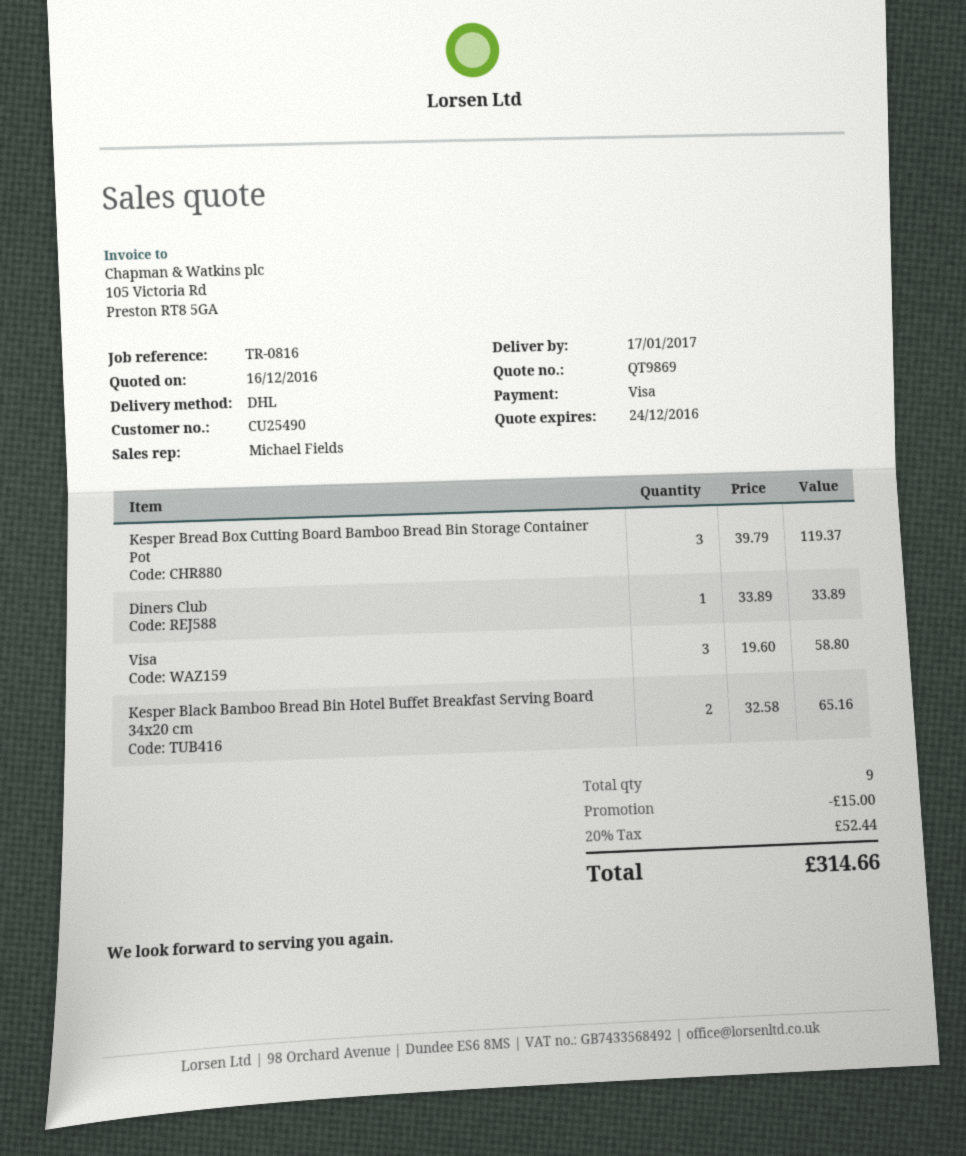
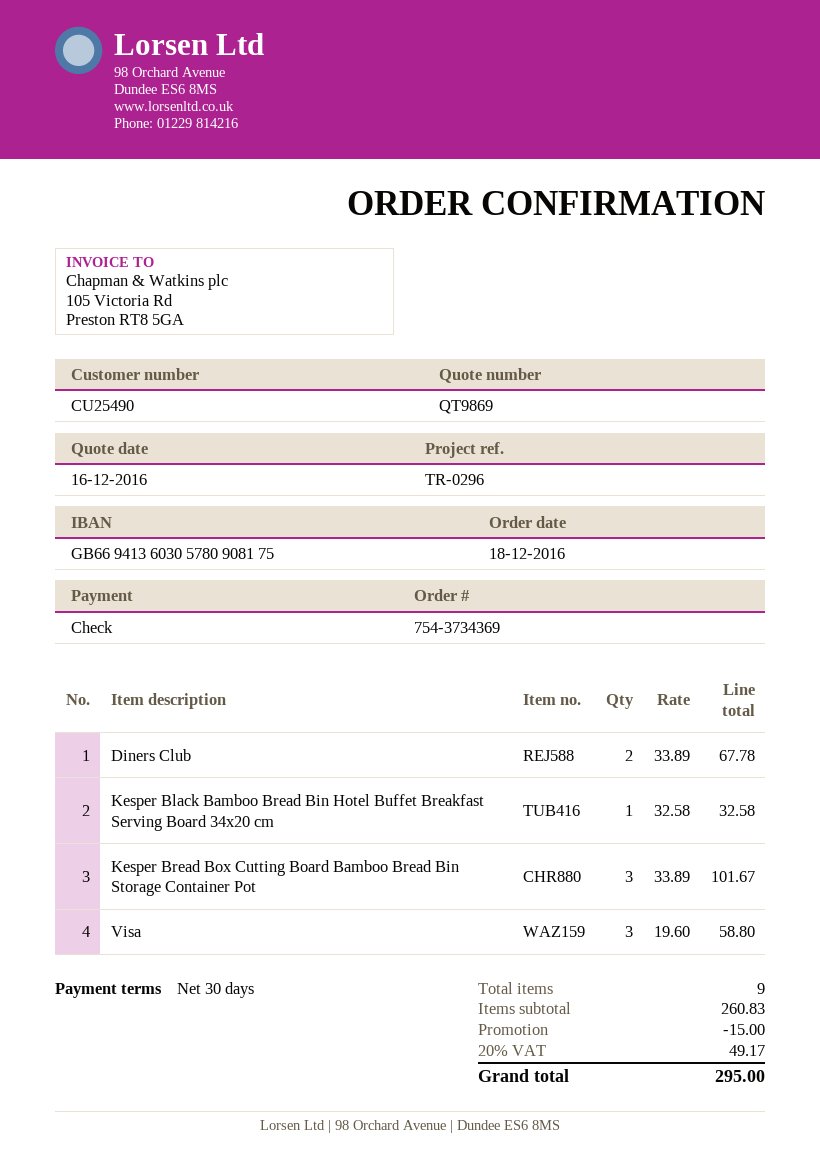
reference: TR-0816 -> TR-0296
payment method: Visa -> cheque
Kesper Bread Box Cutting Board Bamboo Bread Bin Storage Container Pot: 3 x 39.79 = 119.37 -> 3 x 33.89 = 101.67
Diners Club: 1 x 33.89 = 33.89 -> 2 x 33.89 = 67.78
Kesper Black Bamboo Bread Bin Hotel Buffet Breakfast Serving Board 34x20 cm: 2 x 32.58 = 65.16 -> 1 x 32.58 = 32.58
tax: 20% = 52.44 -> 20% = 49.17
total: 314.66 -> 295.00

